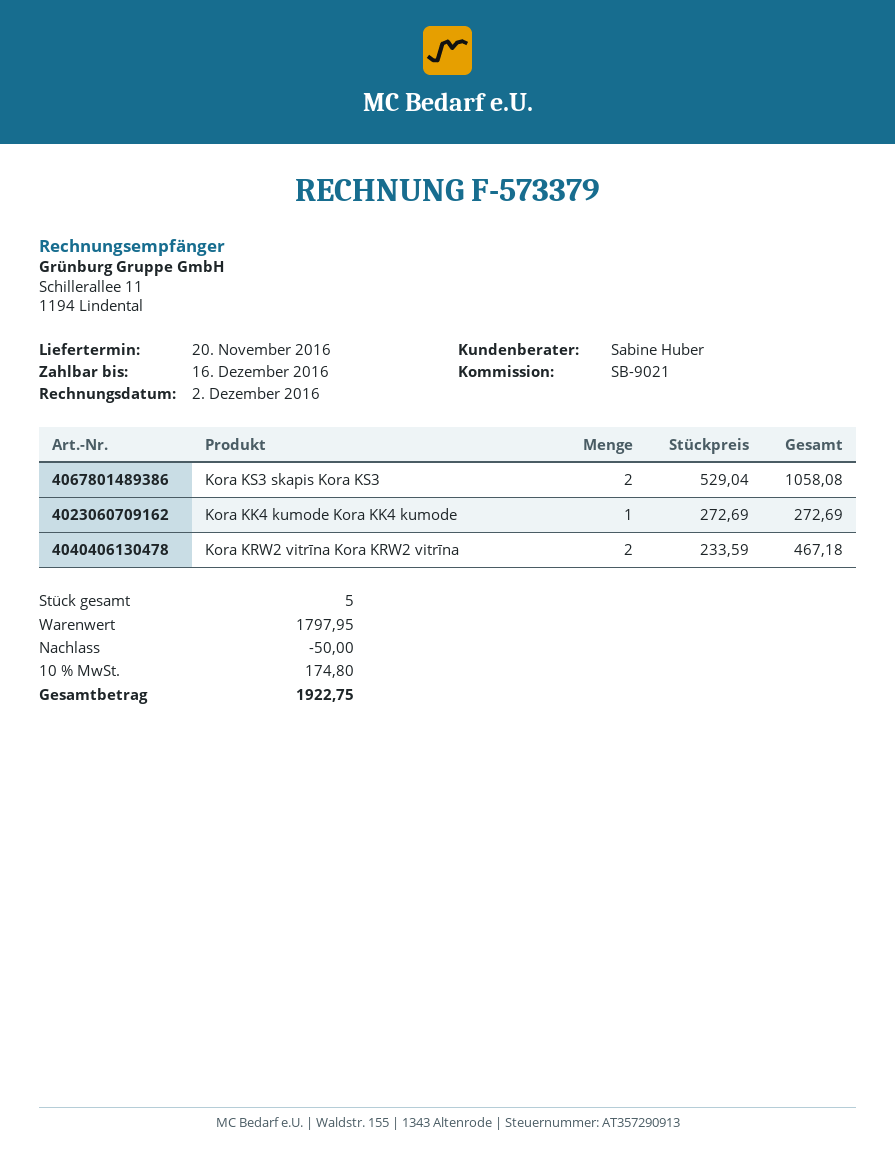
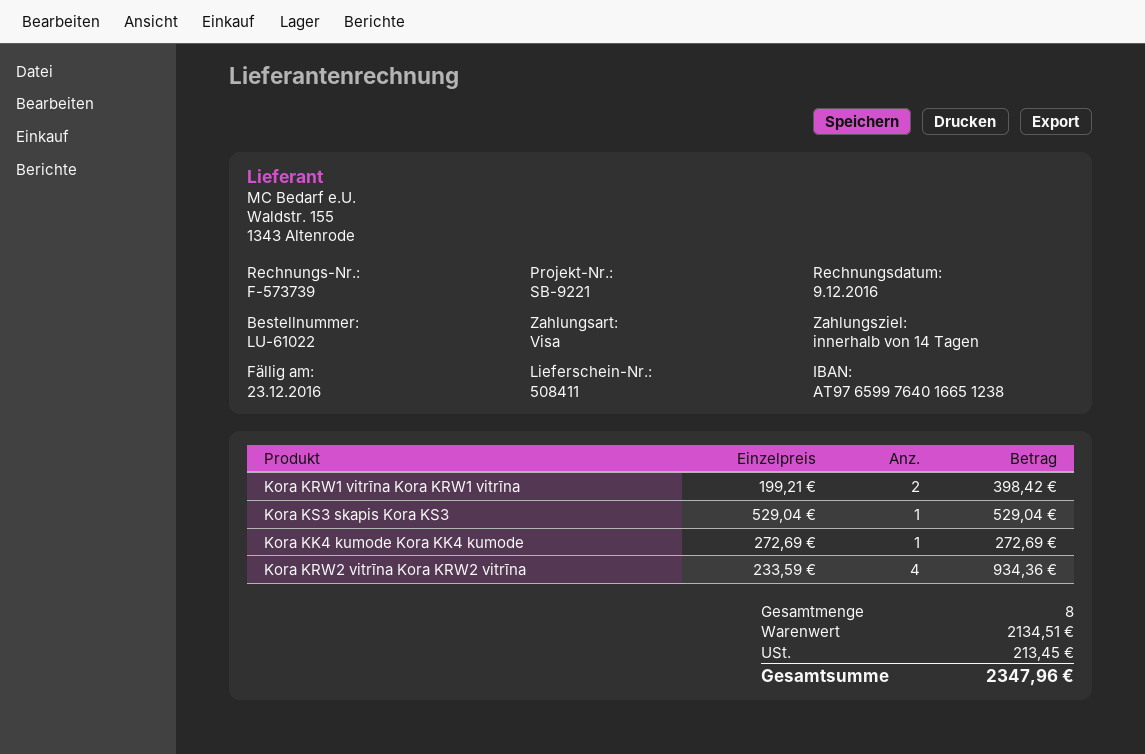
invoice number: F-573379 -> F-573739
invoice date: 2016-12-02 -> 2016-12-09
due date: 2016-12-16 -> 2016-12-23
reference: SB-9021 -> SB-9221
Kora KS3 skapis Kora KS3: 2 x 529.04 = 1058.08 -> 1 x 529.04 = 529.04
Kora KRW2 vitrīna Kora KRW2 vitrīna: 2 x 233.59 = 467.18 -> 4 x 233.59 = 934.36
Kora KRW1 vitrīna Kora KRW1 vitrīna: none -> 2 x 199.21 = 398.42
total quantity: 5 -> 8
subtotal: 1797.95 -> 2134.51
discount: 50.00 -> none
tax: 174.80 -> 213.45
total: 1922.75 -> 2347.96

